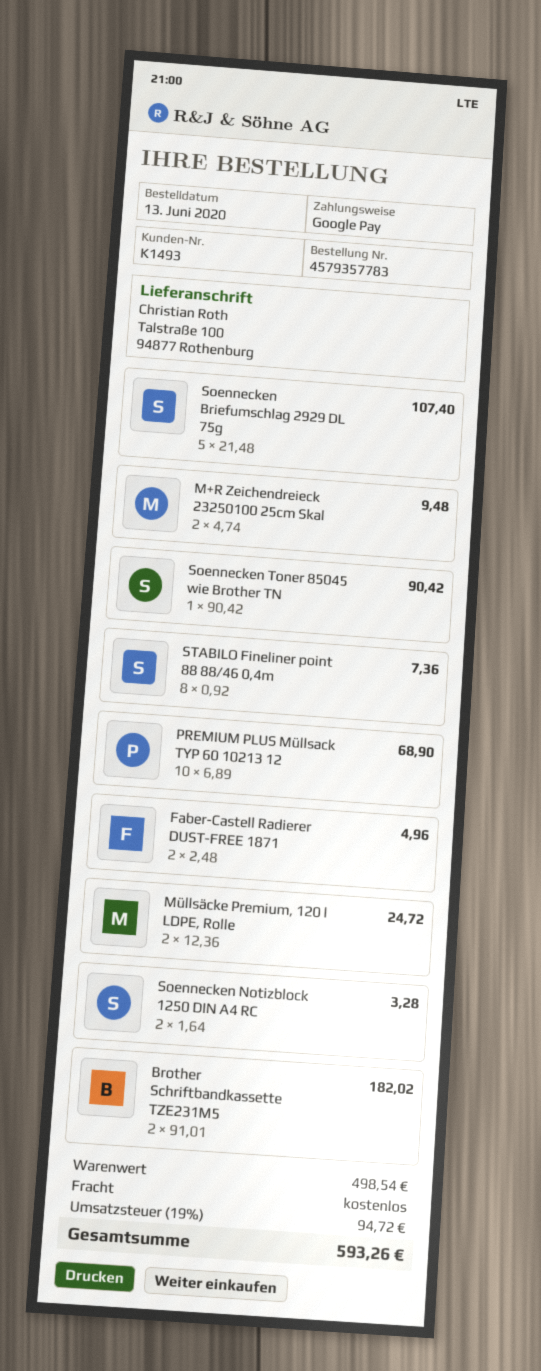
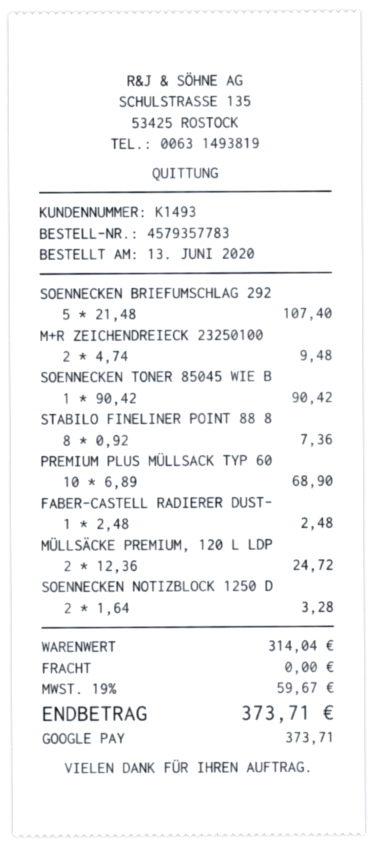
Faber-Castell Radierer DUST-FREE 1871: 2 x 2.48 = 4.96 -> 1 x 2.48 = 2.48
Brother Schriftbandkassette TZE231M5: 2 x 91.01 = 182.02 -> none
subtotal: 498.54 -> 314.04
tax: 19% = 94.72 -> 19% = 59.67
total: 593.26 -> 373.71

